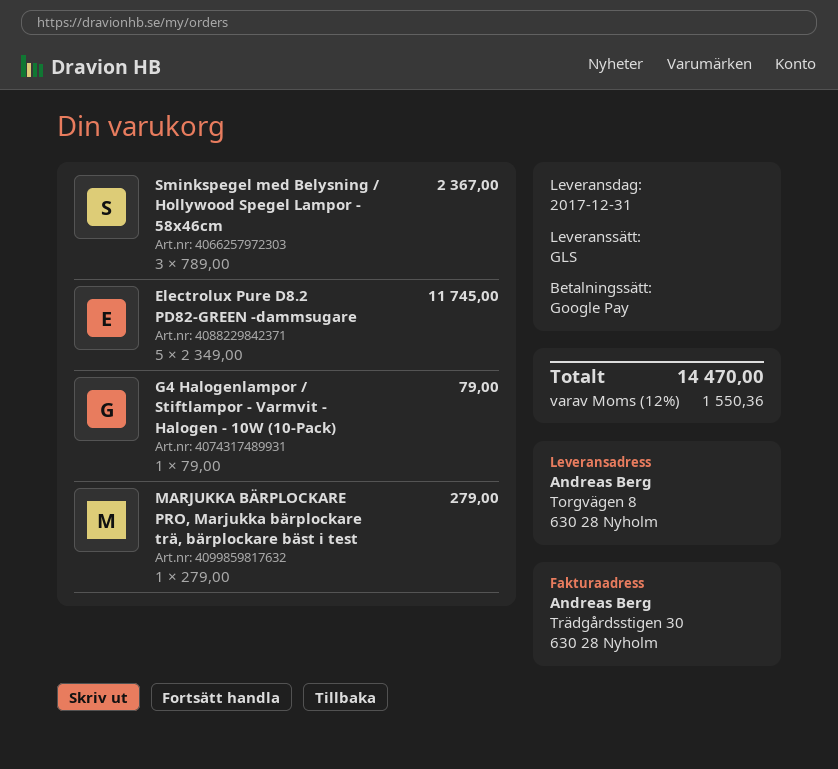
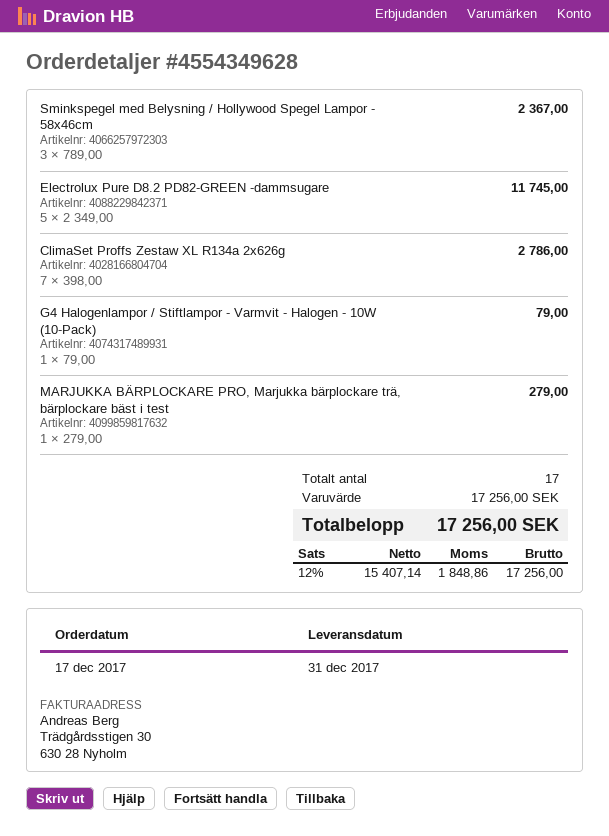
ClimaSet Proffs Zestaw XL R134a 2x626g: none -> 7 x 398.00 = 2786.00
tax: 12% = 1550.36 -> 12% = 1848.86
total: 14470.00 -> 17256.00

